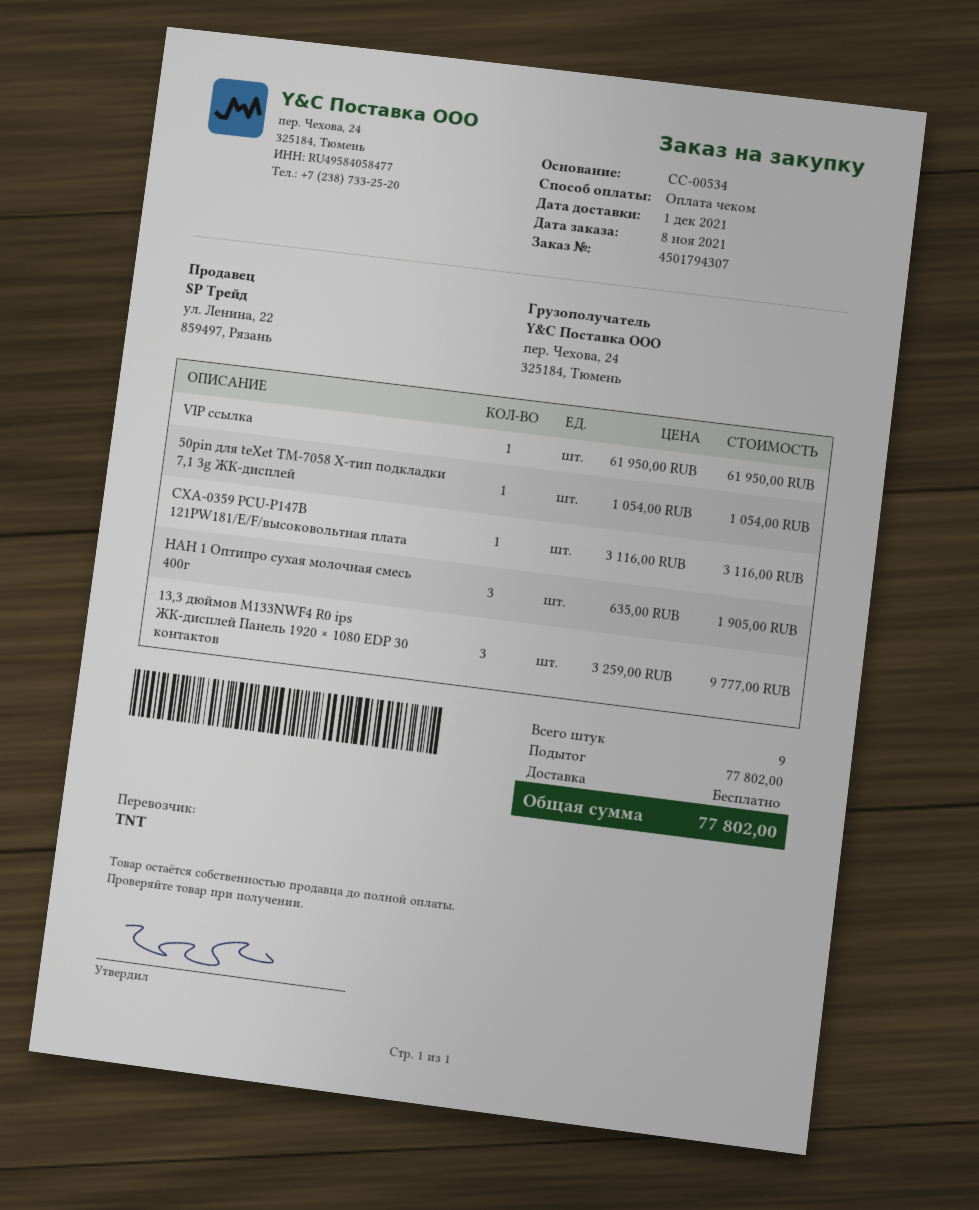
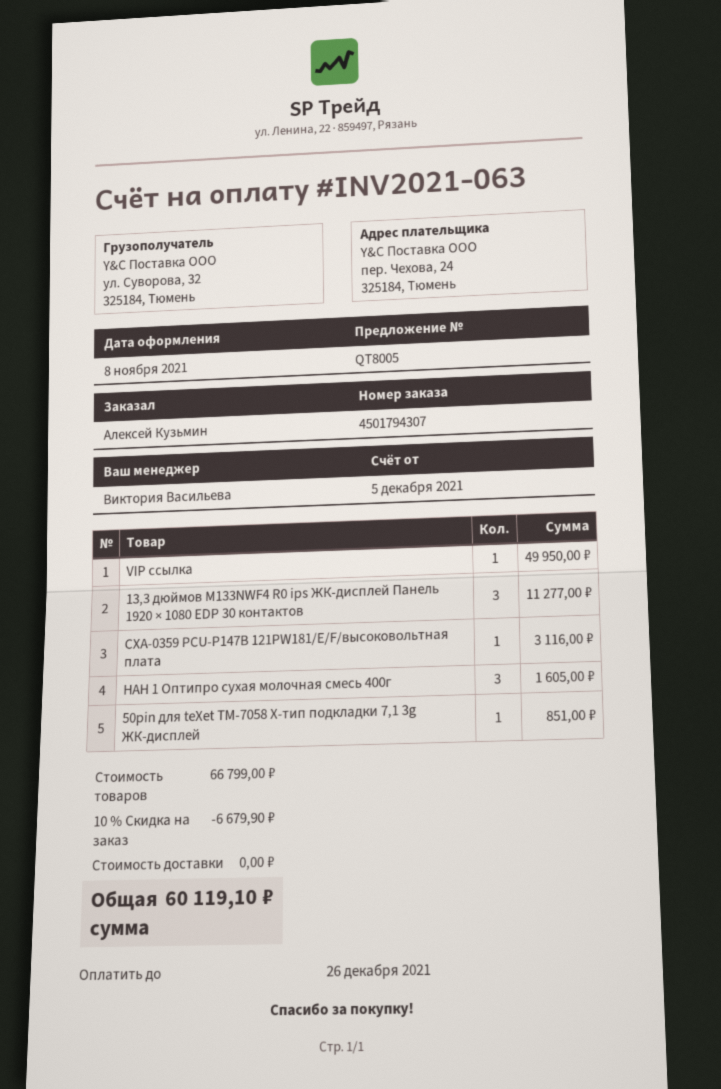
ship to: пер. Чехова, 24, 325184, Тюмень -> ул. Суворова, 32, 325184, Тюмень
VIP ссылка: 1 for 61950.00 -> 1 for 49950.00
50pin для teXet TM-7058 X-тип подкладки 7,1 3g ЖК-дисплей: 1 for 1054.00 -> 1 for 851.00
НАН 1 Оптипро сухая молочная смесь 400г: 3 for 1905.00 -> 3 for 1605.00
13,3 дюймов M133NWF4 R0 ips ЖК-дисплей Панель 1920 × 1080 EDP 30 контактов: 3 for 9777.00 -> 3 for 11277.00
subtotal: 77802.00 -> 66799.00
discount: none -> 10% = 6679.90
total: 77802.00 -> 60119.10

